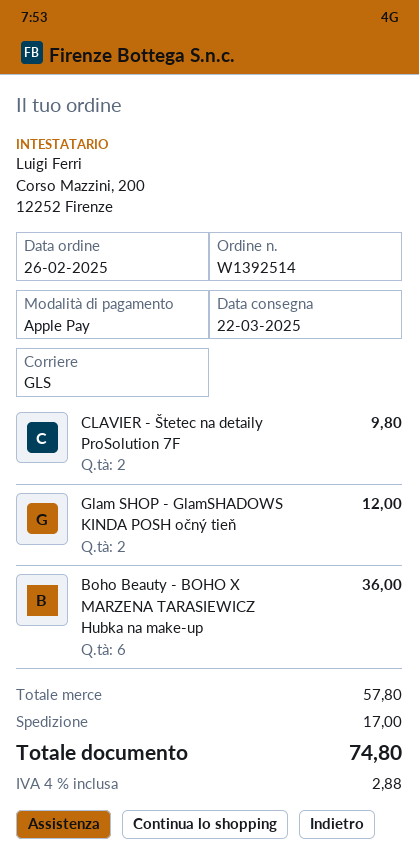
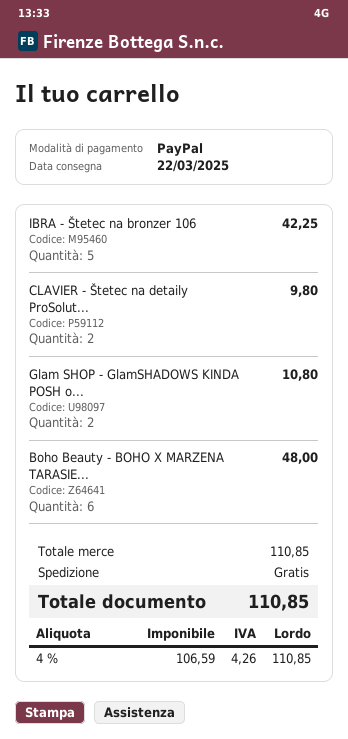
payment method: Apple Pay -> PayPal
Glam SHOP - GlamSHADOWS KINDA POSH očný tieň: 2 for 12.00 -> 2 for 10.80
Boho Beauty - BOHO X MARZENA TARASIEWICZ Hubka na make-up: 6 for 36.00 -> 6 for 48.00
IBRA - Štetec na bronzer 106: none -> 5 for 42.25
subtotal: 57.80 -> 110.85
shipping: 17.00 -> 0.00
tax: 4% = 2.88 -> 4% = 4.26
total: 74.80 -> 110.85

